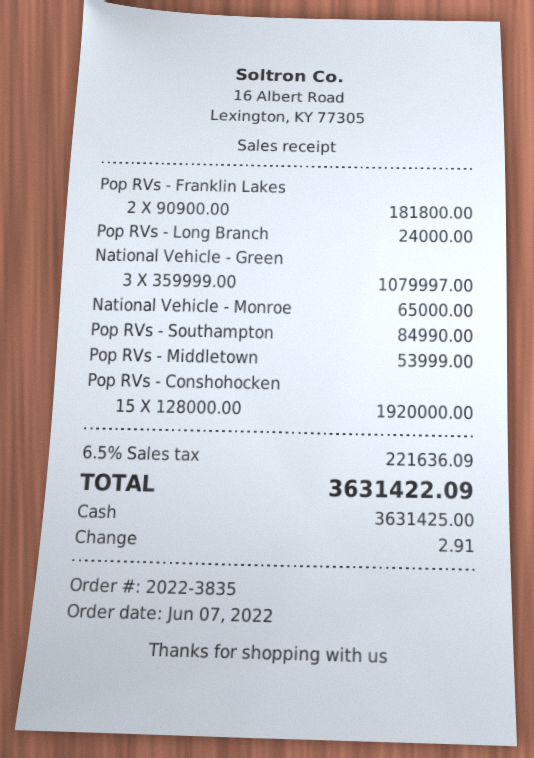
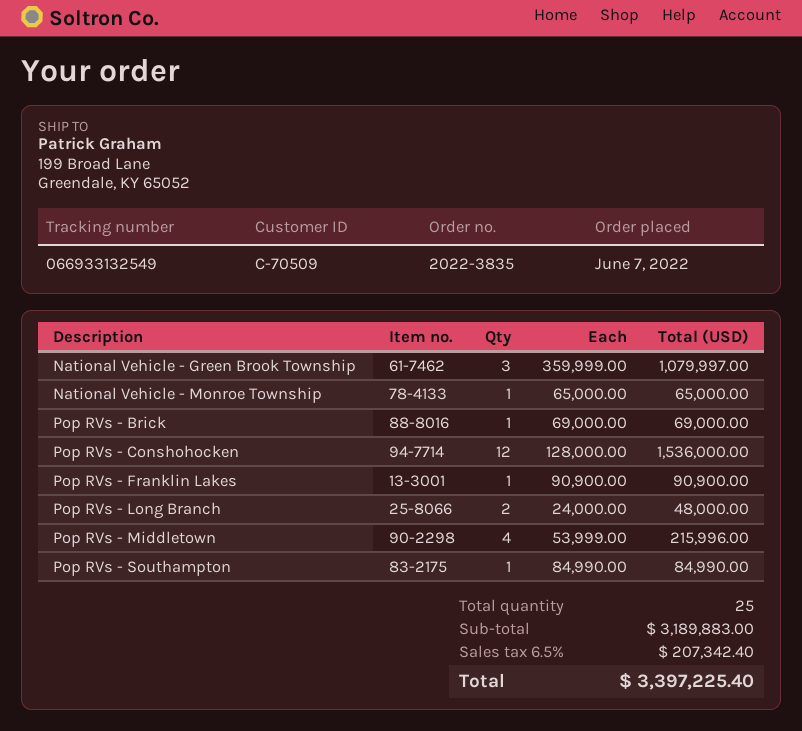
Pop RVs - Franklin Lakes: 2 x 90900.00 = 181800.00 -> 1 x 90900.00 = 90900.00
Pop RVs - Long Branch: 1 x 24000.00 = 24000.00 -> 2 x 24000.00 = 48000.00
Pop RVs - Middletown: 1 x 53999.00 = 53999.00 -> 4 x 53999.00 = 215996.00
Pop RVs - Conshohocken: 15 x 128000.00 = 1920000.00 -> 12 x 128000.00 = 1536000.00
Pop RVs - Brick: none -> 1 x 69000.00 = 69000.00
tax: 6.5% = 221636.09 -> 6.5% = 207342.40
total: 3631422.09 -> 3397225.40

